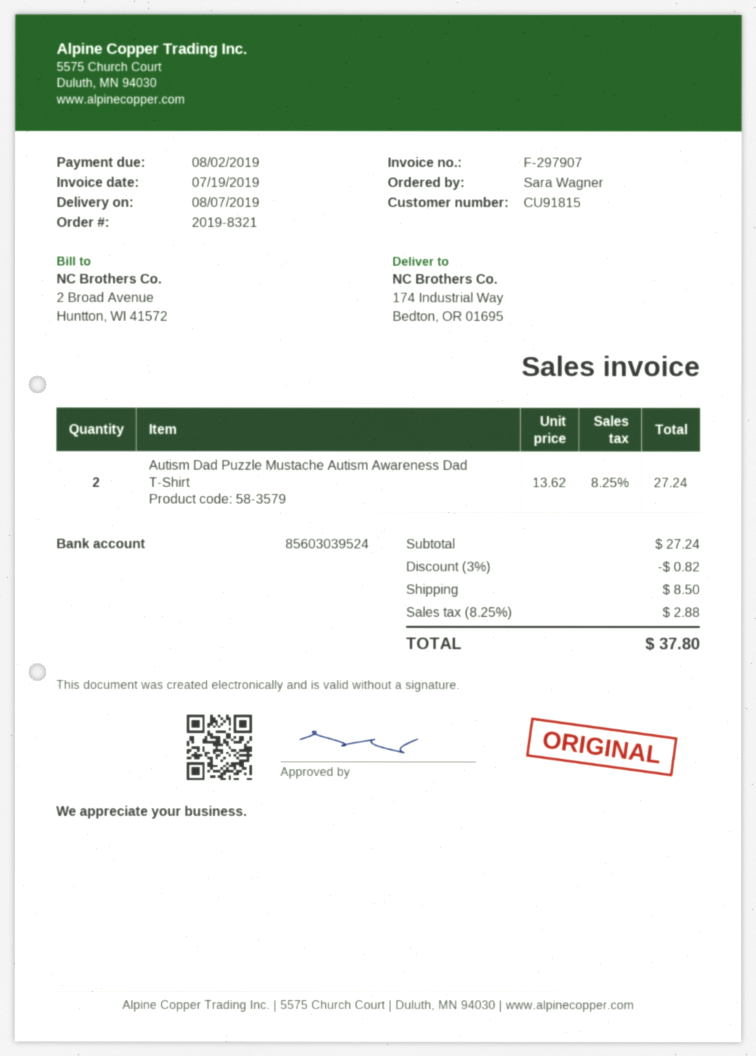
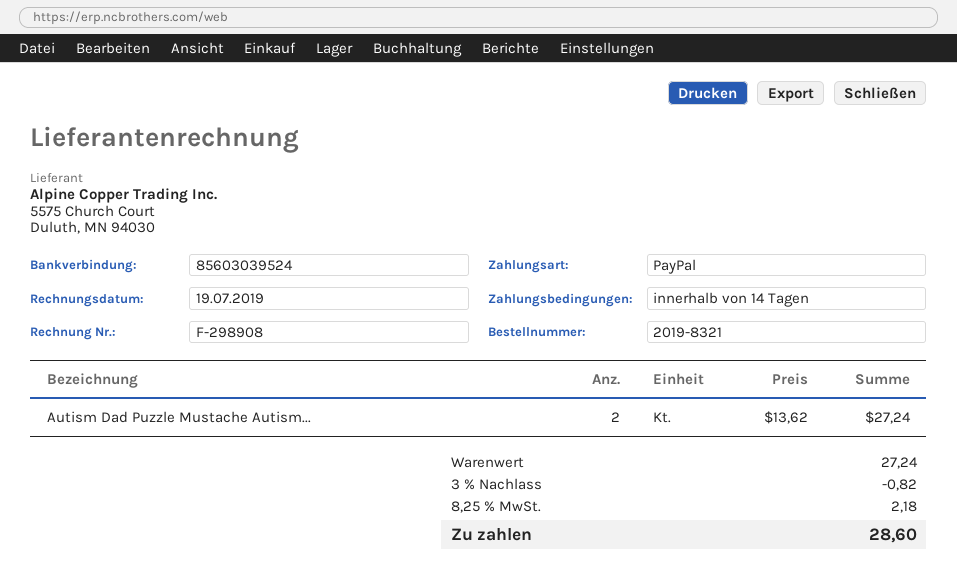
invoice number: F-297907 -> F-298908
shipping: 8.50 -> none
tax: 8.25% = 2.88 -> 8.25% = 2.18
total: 37.80 -> 28.60

